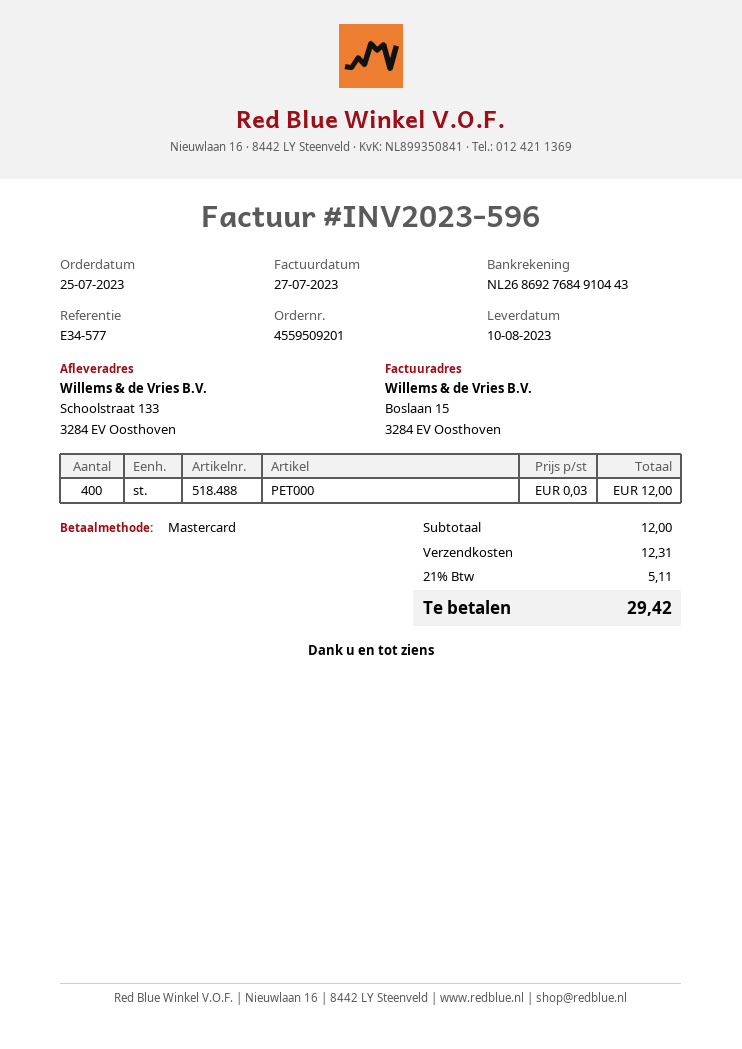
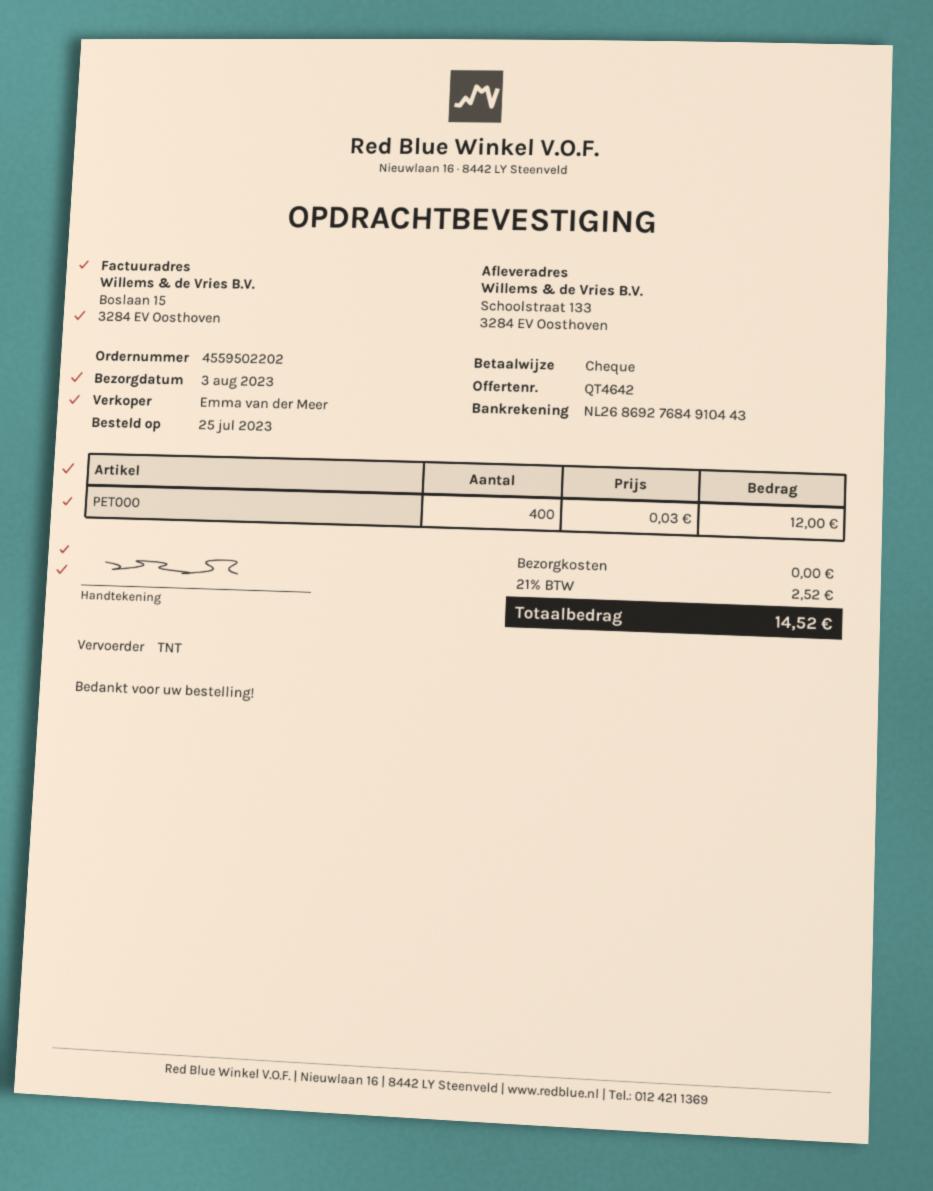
order number: 4559509201 -> 4559502202
delivery date: 2023-08-10 -> 2023-08-03
payment method: Mastercard -> cheque
shipping: 12.31 -> 0.00
tax: 21% = 5.11 -> 21% = 2.52
total: 29.42 -> 14.52

